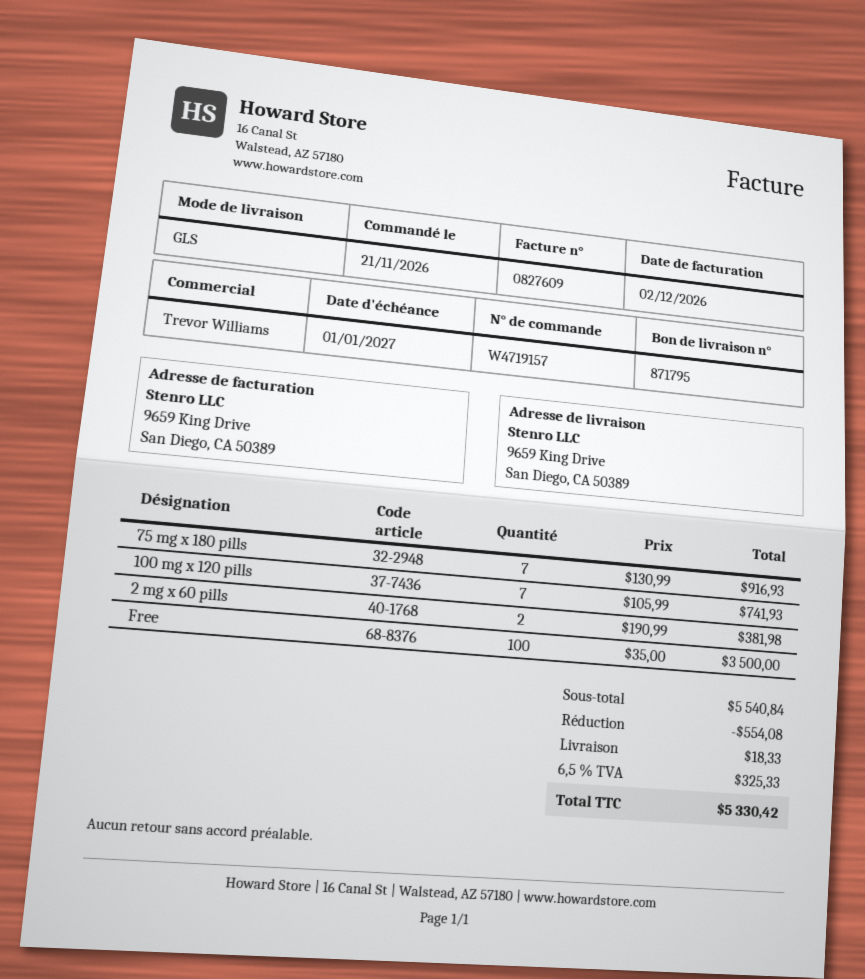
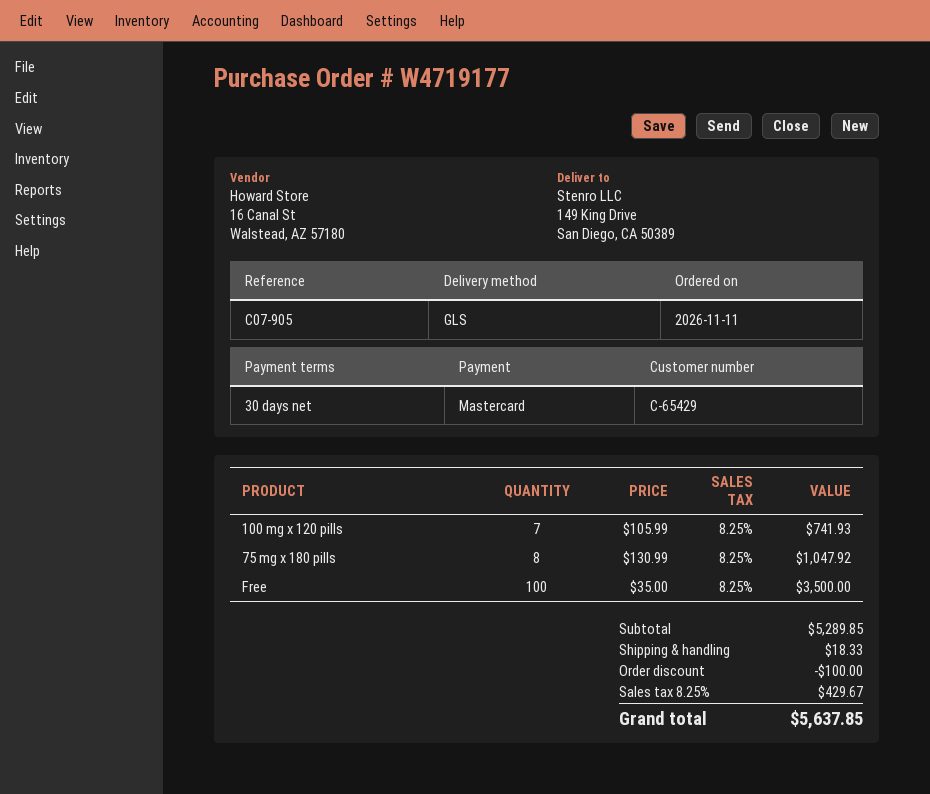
order number: W4719157 -> W4719177
order date: 2026-11-21 -> 2026-11-11
ship to: 9659 King Drive, San Diego, CA 50389 -> 149 King Drive, San Diego, CA 50389
75 mg x 180 pills: 7 x 130.99 = 916.93 -> 8 x 130.99 = 1047.92
2 mg x 60 pills: 2 x 190.99 = 381.98 -> none
subtotal: 5540.84 -> 5289.85
discount: 554.08 -> 100.00
tax: 6.5% = 325.33 -> 8.25% = 429.67
total: 5330.42 -> 5637.85

